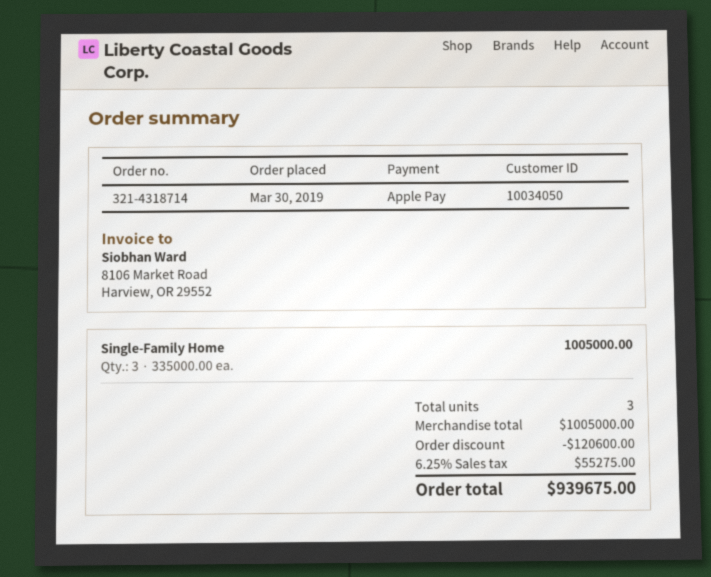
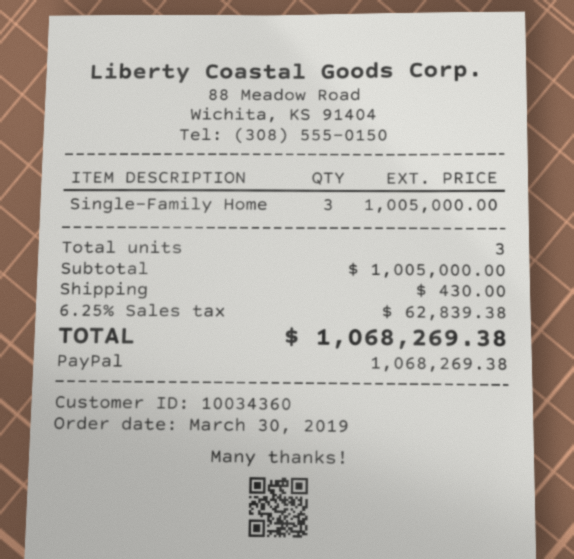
customer number: 10034050 -> 10034360
payment method: Apple Pay -> PayPal
discount: 120600.00 -> none
shipping: none -> 430.00
tax: 6.25% = 55275.00 -> 6.25% = 62839.38
total: 939675.00 -> 1068269.38

